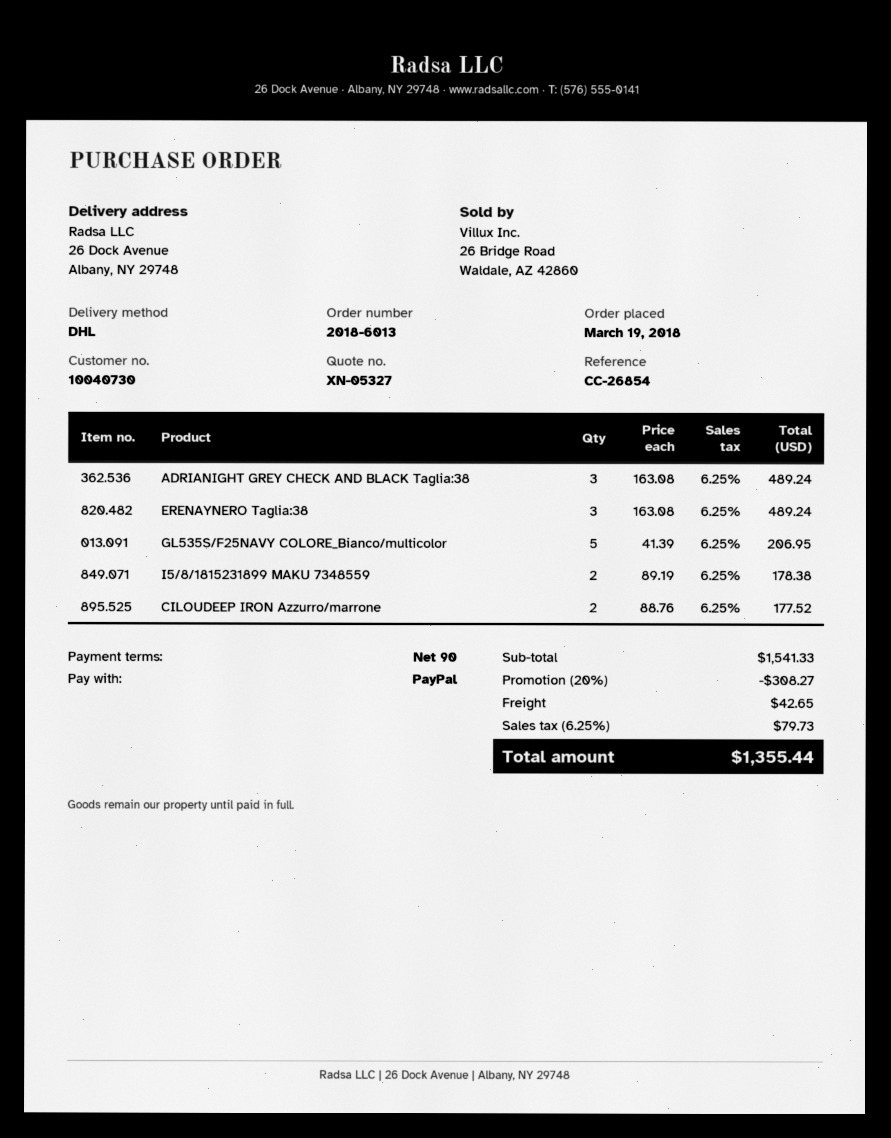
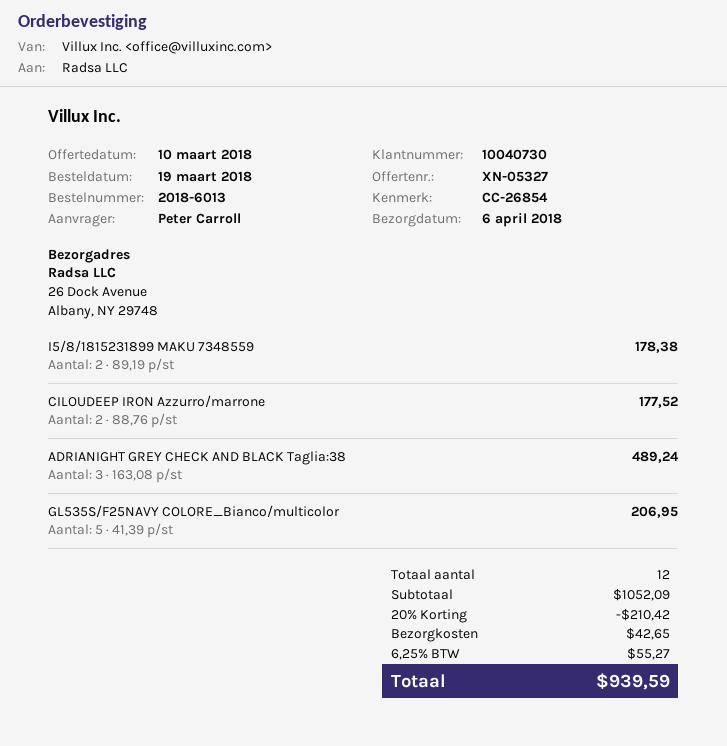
ERENAYNERO Taglia:38: 3 x 163.08 = 489.24 -> none
subtotal: 1541.33 -> 1052.09
discount: 20% = 308.27 -> 20% = 210.42
tax: 6.25% = 79.73 -> 6.25% = 55.27
total: 1355.44 -> 939.59

